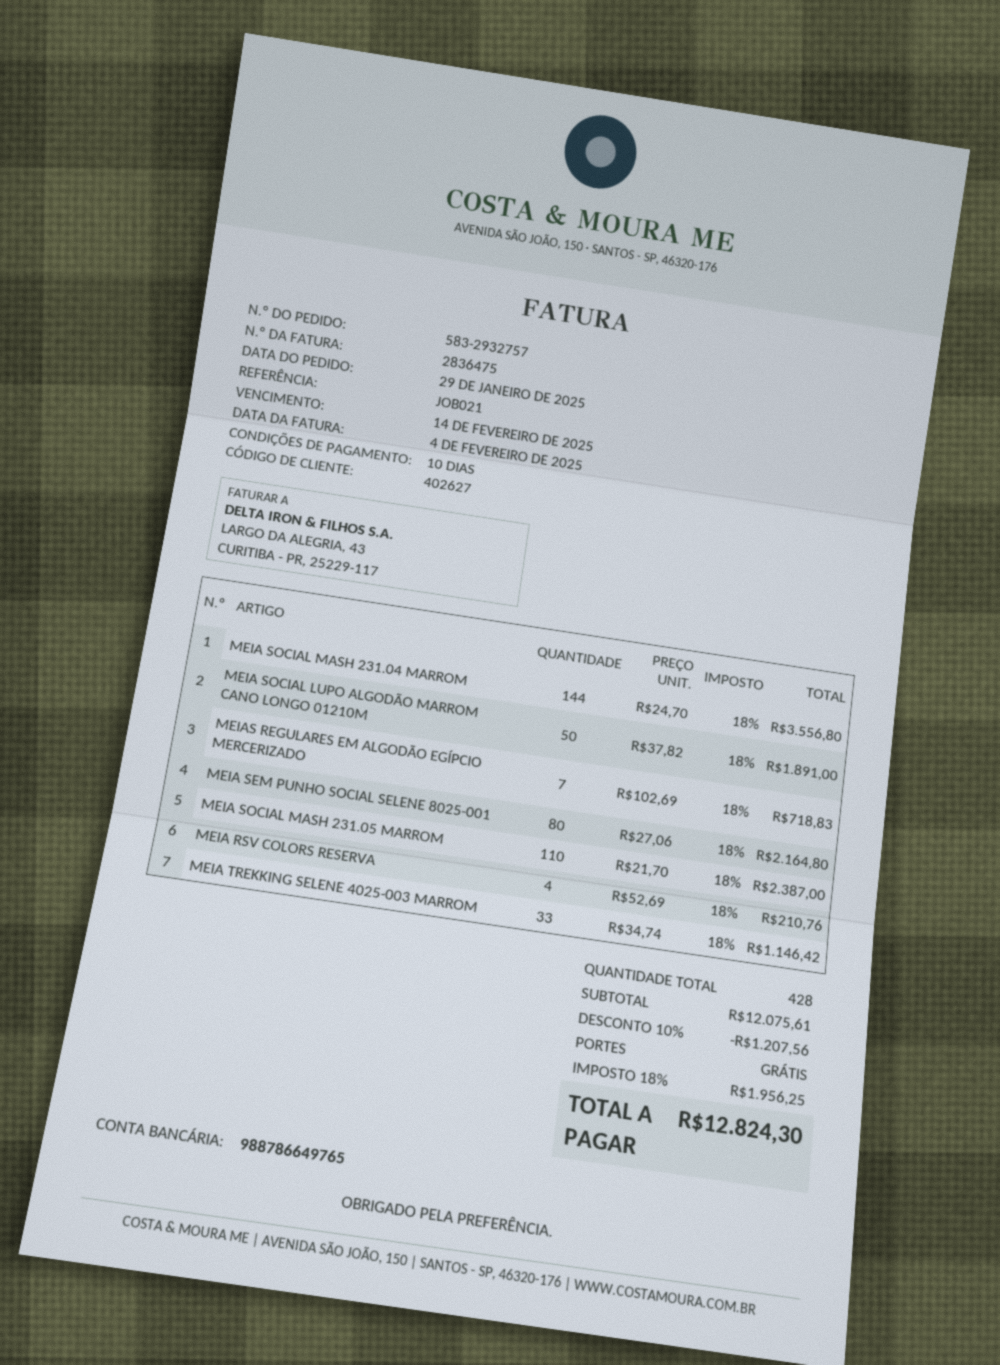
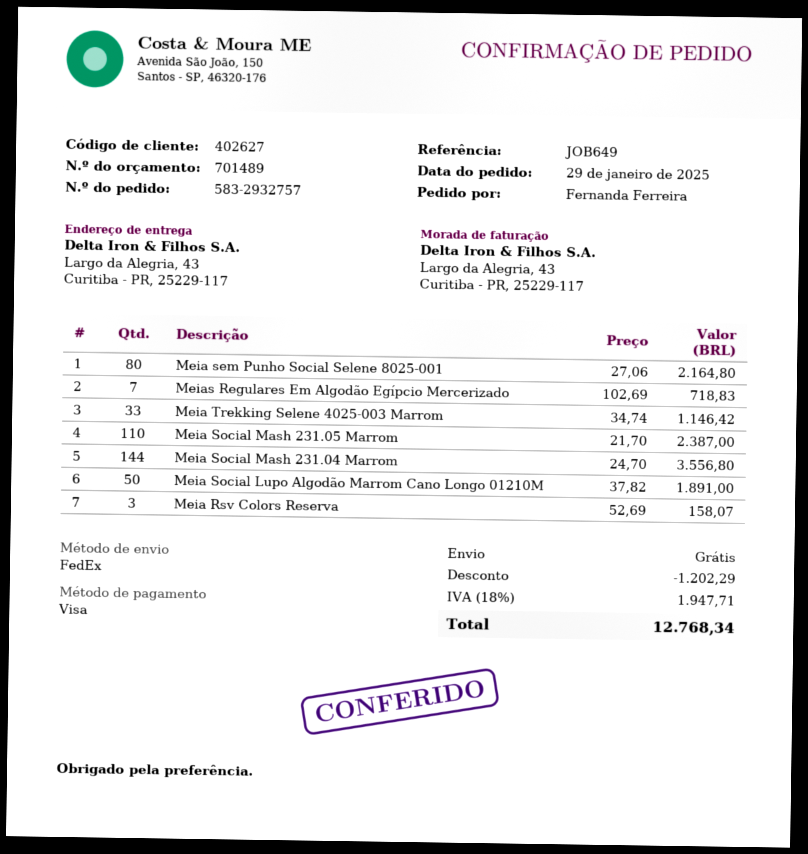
reference: JOB021 -> JOB649
MEIA RSV COLORS RESERVA: 4 x 52.69 = 210.76 -> 3 x 52.69 = 158.07
discount: 1207.56 -> 1202.29
tax: 18% = 1956.25 -> 18% = 1947.71
total: 12824.30 -> 12768.34

